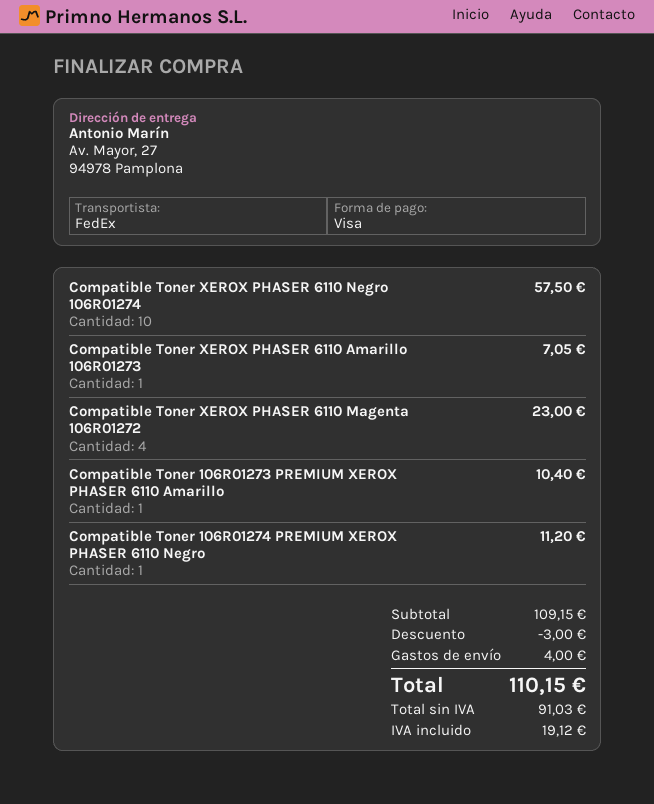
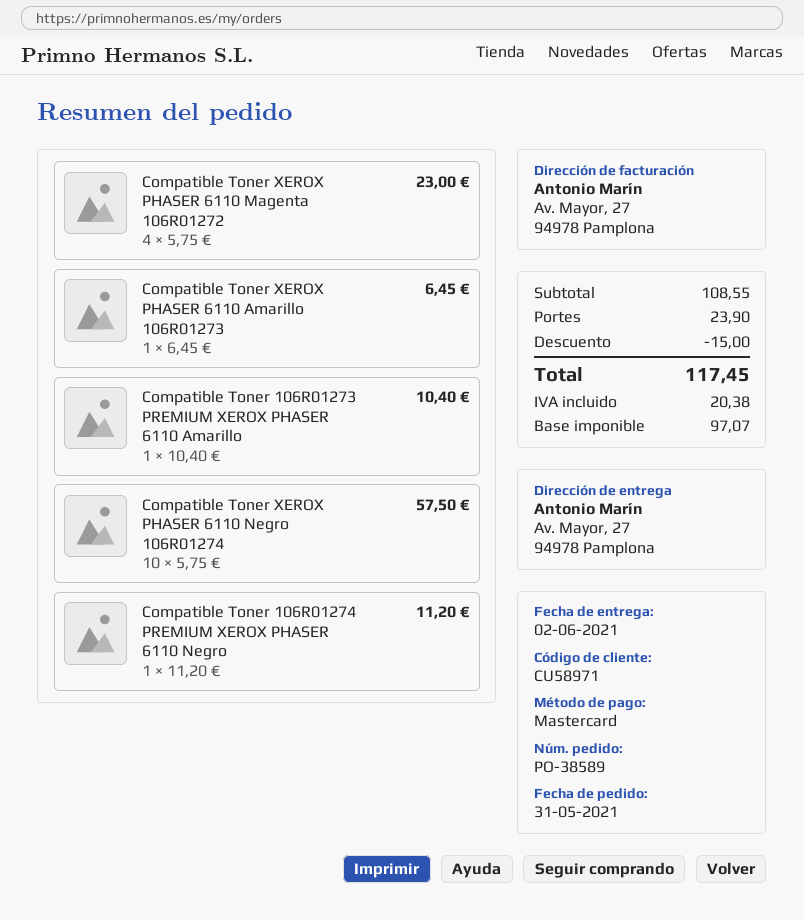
payment method: Visa -> Mastercard
Compatible Toner XEROX PHASER 6110 Amarillo 106R01273: 1 for 7.05 -> 1 for 6.45
subtotal: 109.15 -> 108.55
discount: 3.00 -> 15.00
shipping: 4.00 -> 23.90
net: 91.03 -> 97.07
tax: 19.12 -> 20.38
total: 110.15 -> 117.45

